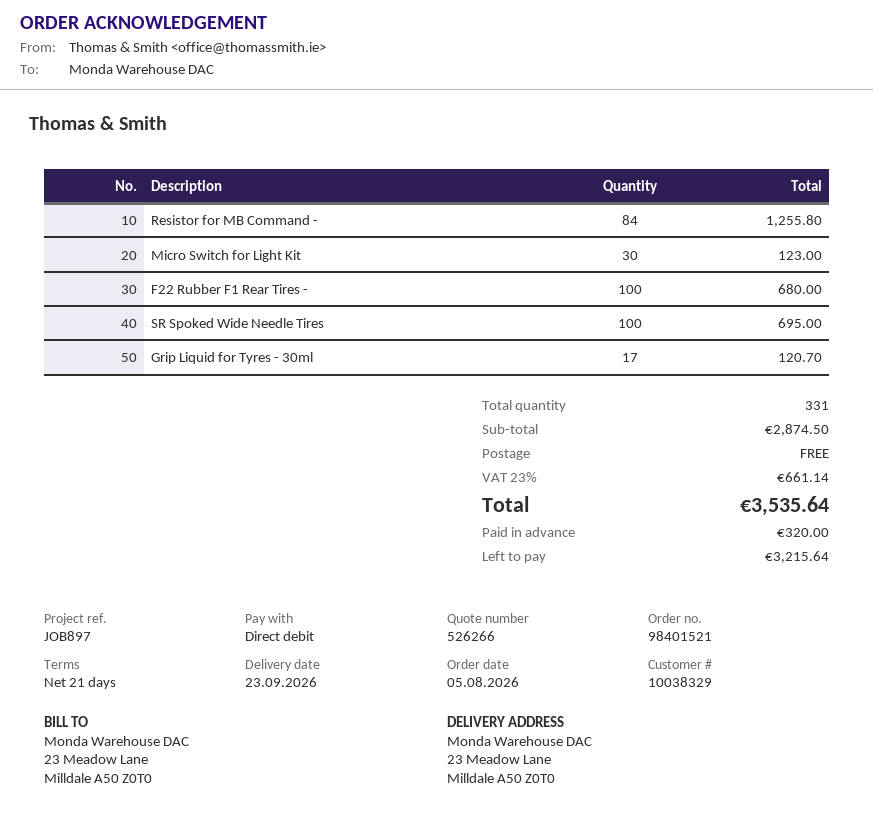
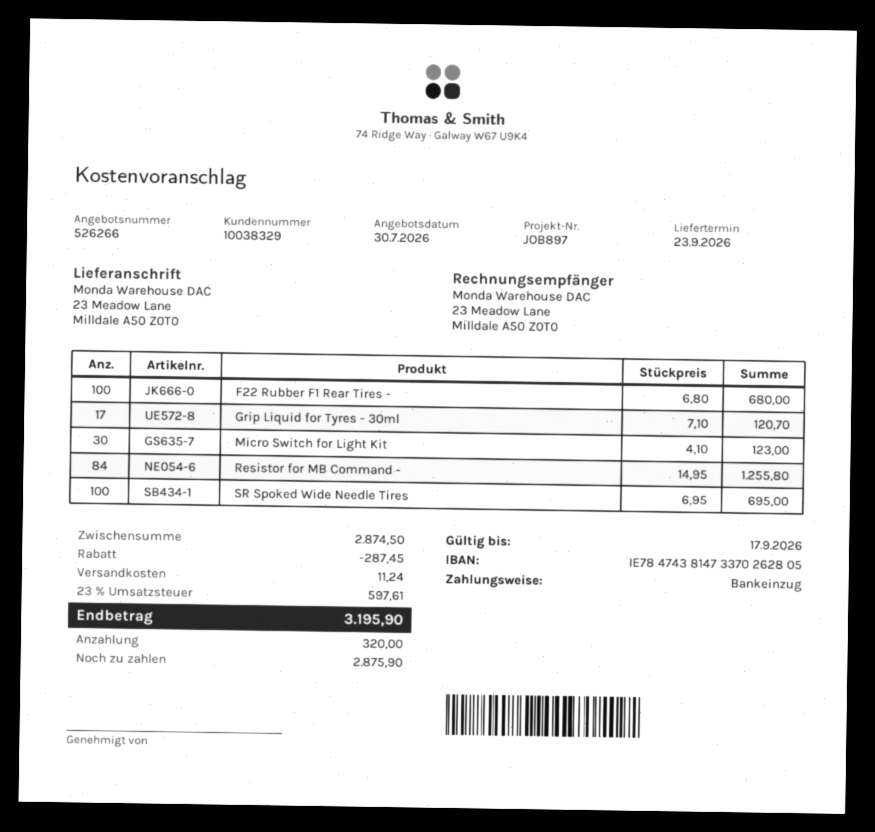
discount: none -> 287.45
shipping: 0.00 -> 11.24
tax: 23% = 661.14 -> 23% = 597.61
total: 3535.64 -> 3195.90
balance: 3215.64 -> 2875.90

